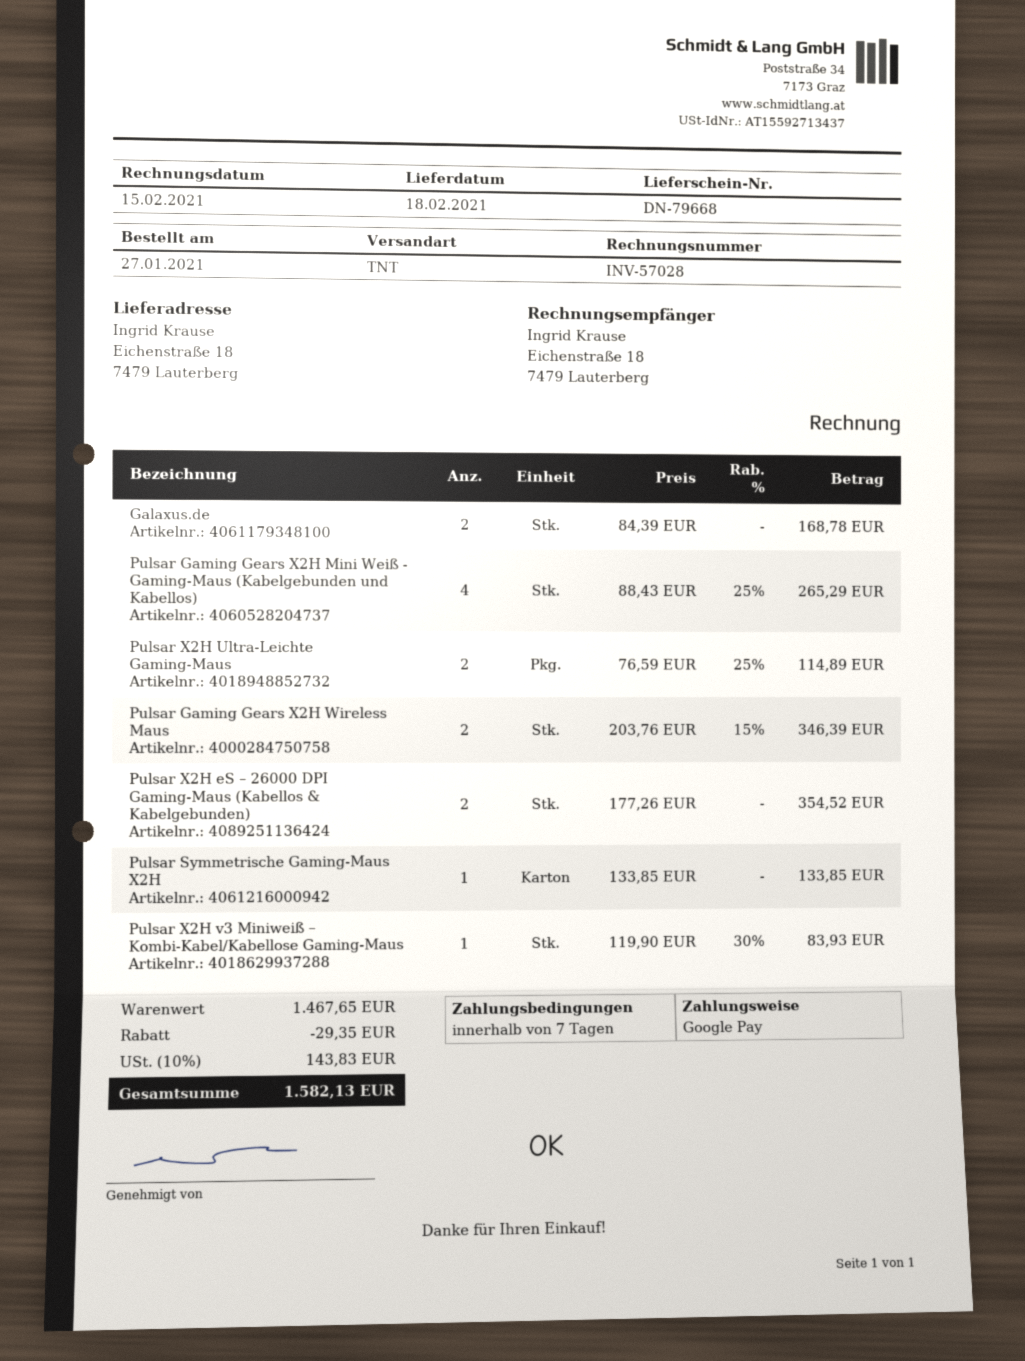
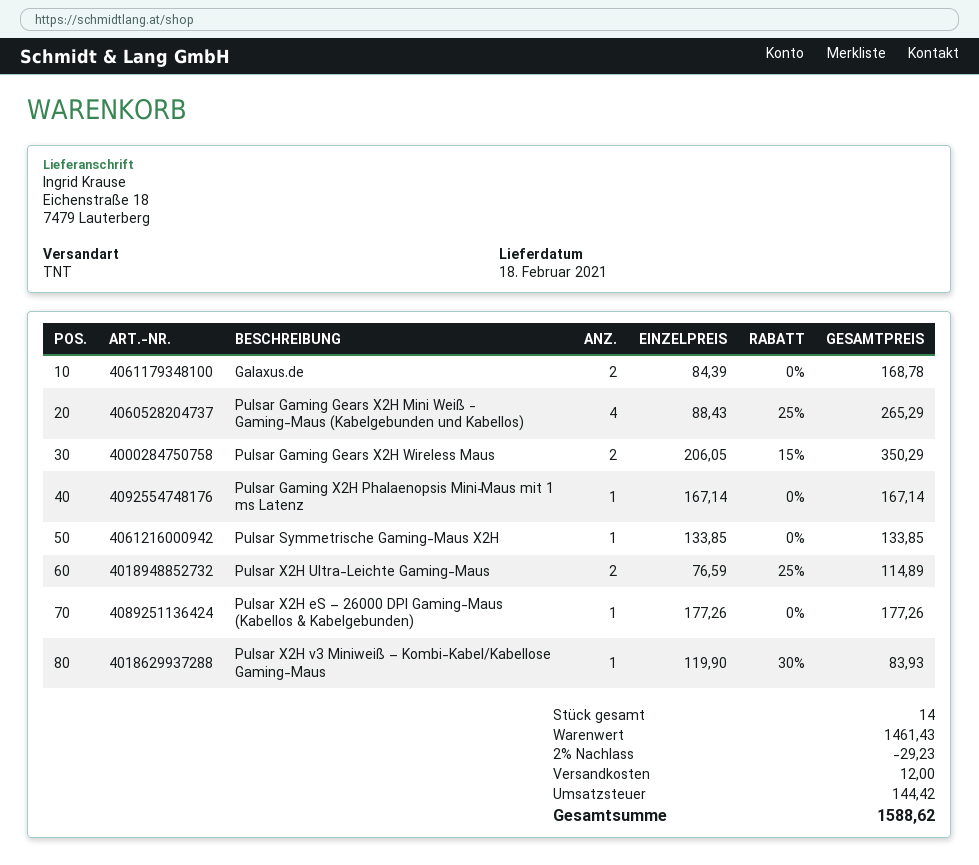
Pulsar Gaming Gears X2H Wireless Maus: 2 x 203.76 - 15% = 346.39 -> 2 x 206.05 - 15% = 350.29
Pulsar X2H eS – 26000 DPI Gaming-Maus (Kabellos & Kabelgebunden): 2 x 177.26 = 354.52 -> 1 x 177.26 = 177.26
Pulsar Gaming X2H Phalaenopsis Mini‑Maus mit 1 ms Latenz: none -> 1 x 167.14 = 167.14
subtotal: 1467.65 -> 1461.43
discount: 29.35 -> 29.23
shipping: none -> 12.00
tax: 143.83 -> 144.42
total: 1582.13 -> 1588.62

